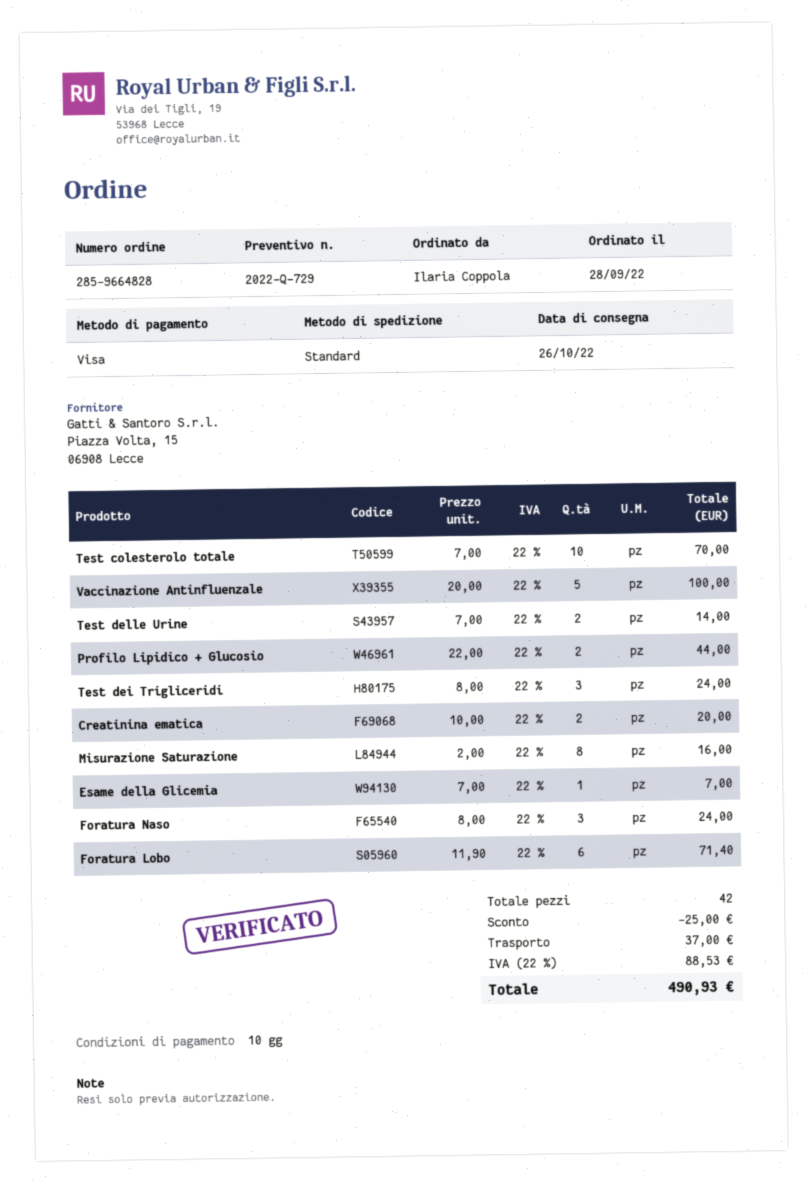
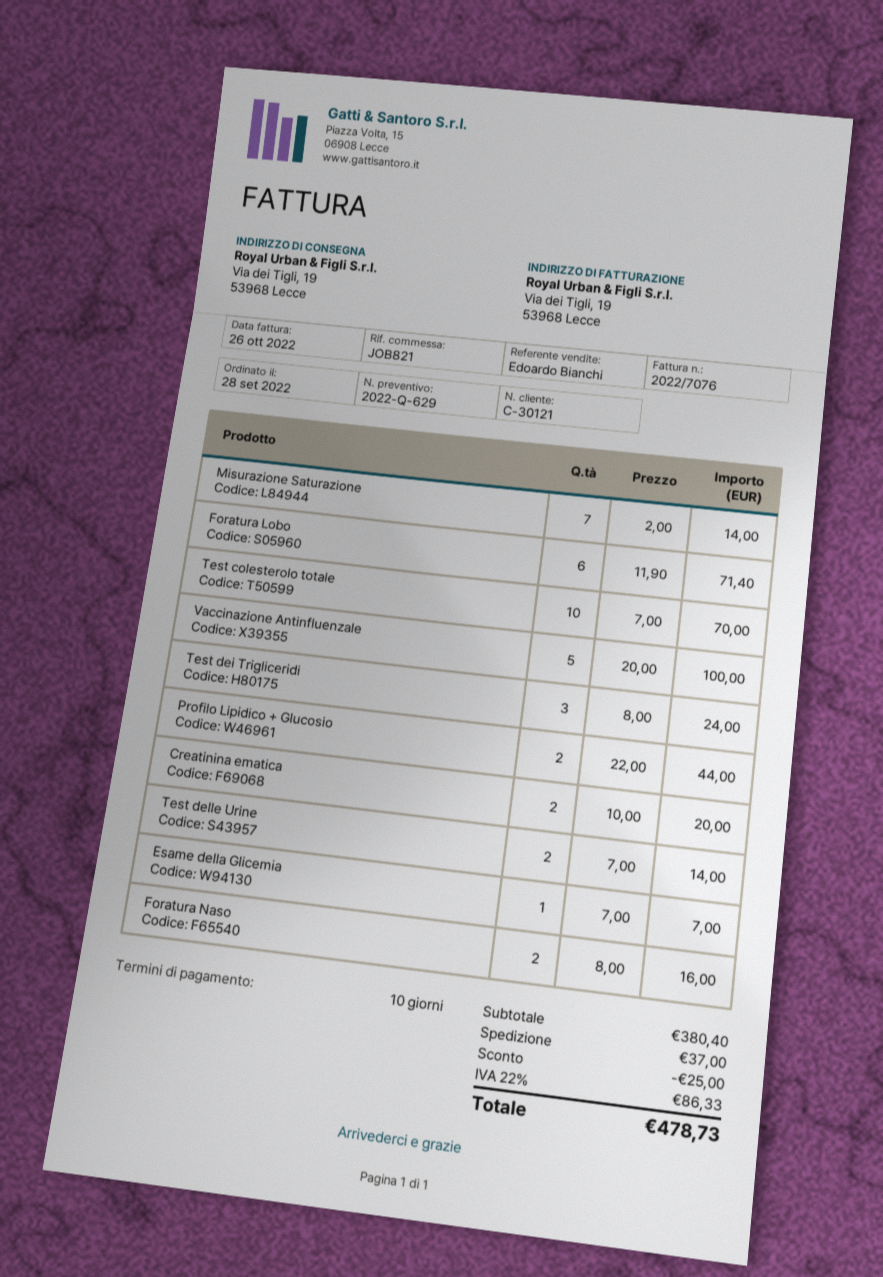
quote number: 2022-Q-729 -> 2022-Q-629
Misurazione Saturazione: 8 x 2.00 = 16.00 -> 7 x 2.00 = 14.00
Foratura Naso: 3 x 8.00 = 24.00 -> 2 x 8.00 = 16.00
tax: 22% = 88.53 -> 22% = 86.33
total: 490.93 -> 478.73

